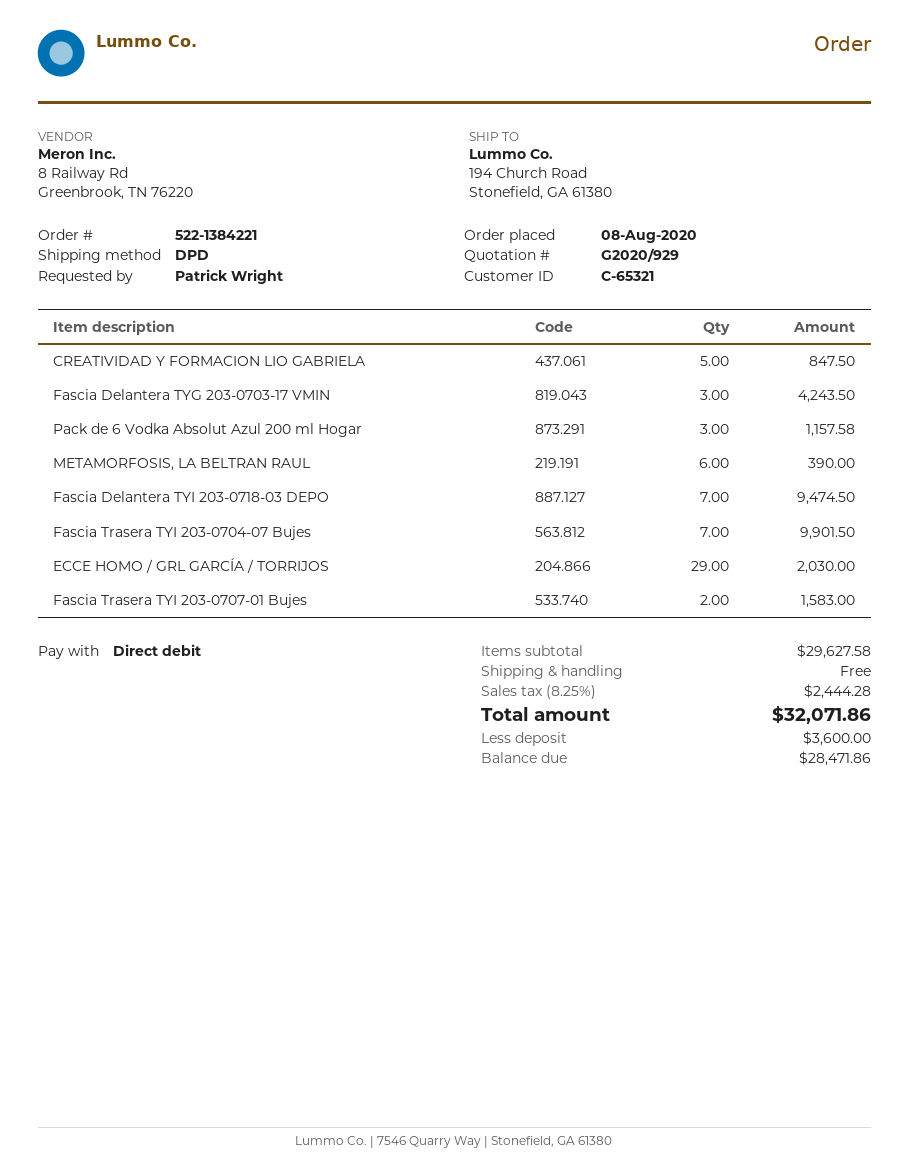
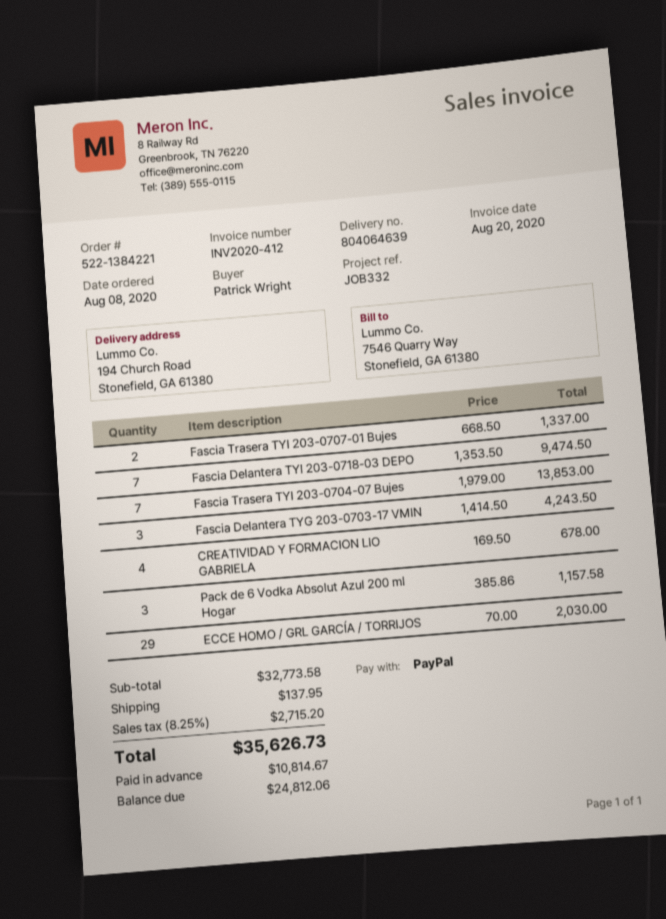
payment method: direct debit -> PayPal
CREATIVIDAD Y FORMACION LIO GABRIELA: 5 for 847.50 -> 4 for 678.00
METAMORFOSIS, LA BELTRAN RAUL: 6 for 390.00 -> none
Fascia Trasera TYI 203-0704-07 Bujes: 7 for 9901.50 -> 7 for 13853.00
Fascia Trasera TYI 203-0707-01 Bujes: 2 for 1583.00 -> 2 for 1337.00
subtotal: 29627.58 -> 32773.58
shipping: 0.00 -> 137.95
tax: 8.25% = 2444.28 -> 8.25% = 2715.20
total: 32071.86 -> 35626.73
deposit: 3600.00 -> 10814.67
balance: 28471.86 -> 24812.06

